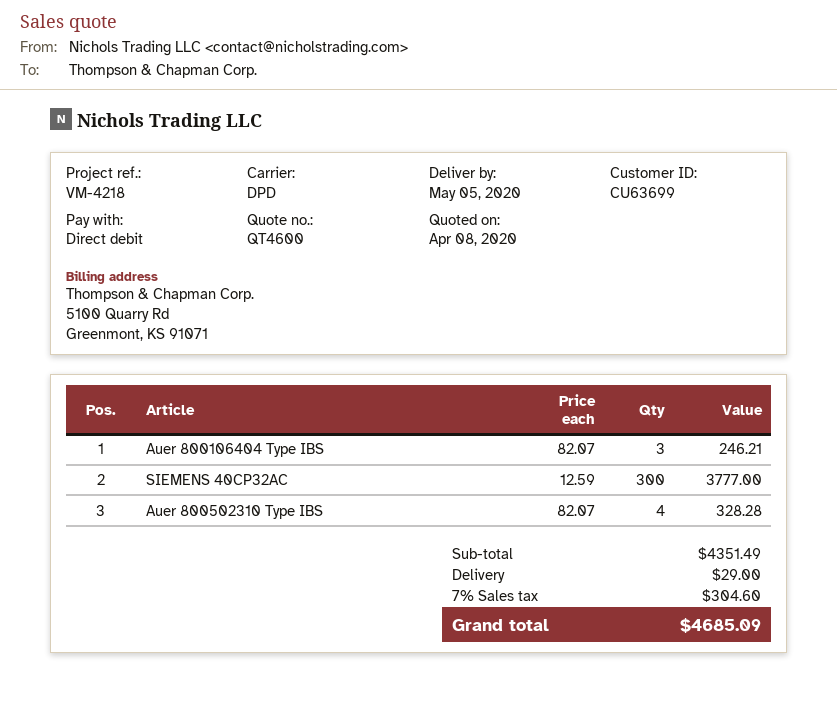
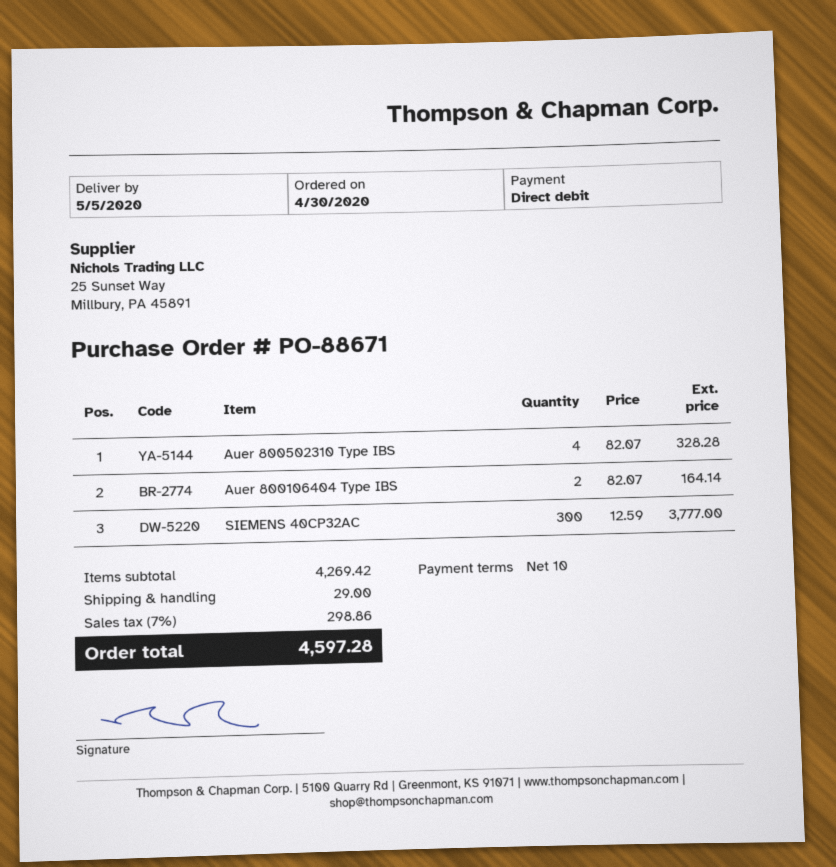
Auer 800106404 Type IBS: 3 x 82.07 = 246.21 -> 2 x 82.07 = 164.14
subtotal: 4351.49 -> 4269.42
tax: 7% = 304.60 -> 7% = 298.86
total: 4685.09 -> 4597.28

